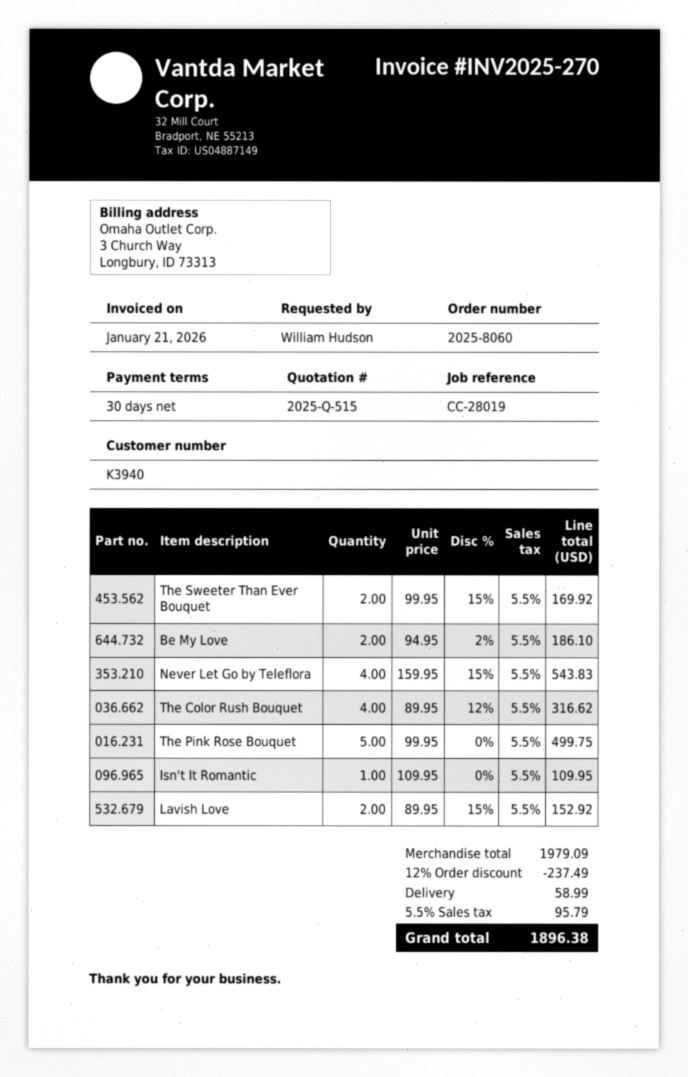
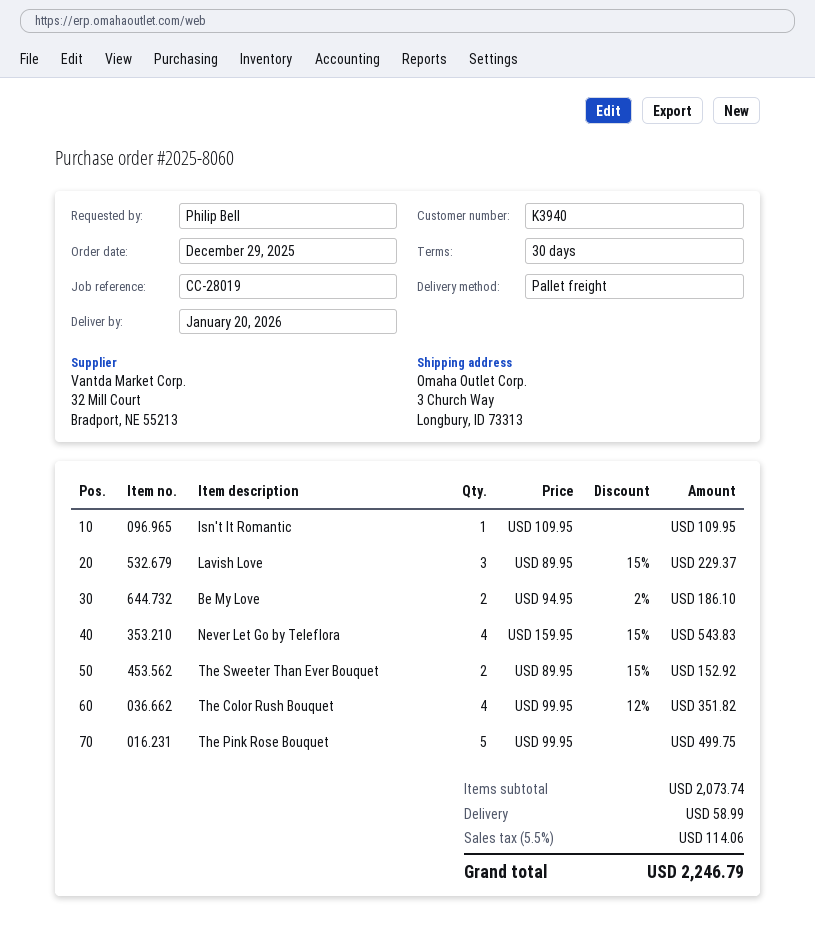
ordered by: William Hudson -> Philip Bell
The Sweeter Than Ever Bouquet: 2 x 99.95 - 15% = 169.92 -> 2 x 89.95 - 15% = 152.92
The Color Rush Bouquet: 4 x 89.95 - 12% = 316.62 -> 4 x 99.95 - 12% = 351.82
Lavish Love: 2 x 89.95 - 15% = 152.92 -> 3 x 89.95 - 15% = 229.37
subtotal: 1979.09 -> 2073.74
discount: 12% = 237.49 -> none
tax: 5.5% = 95.79 -> 5.5% = 114.06
total: 1896.38 -> 2246.79

